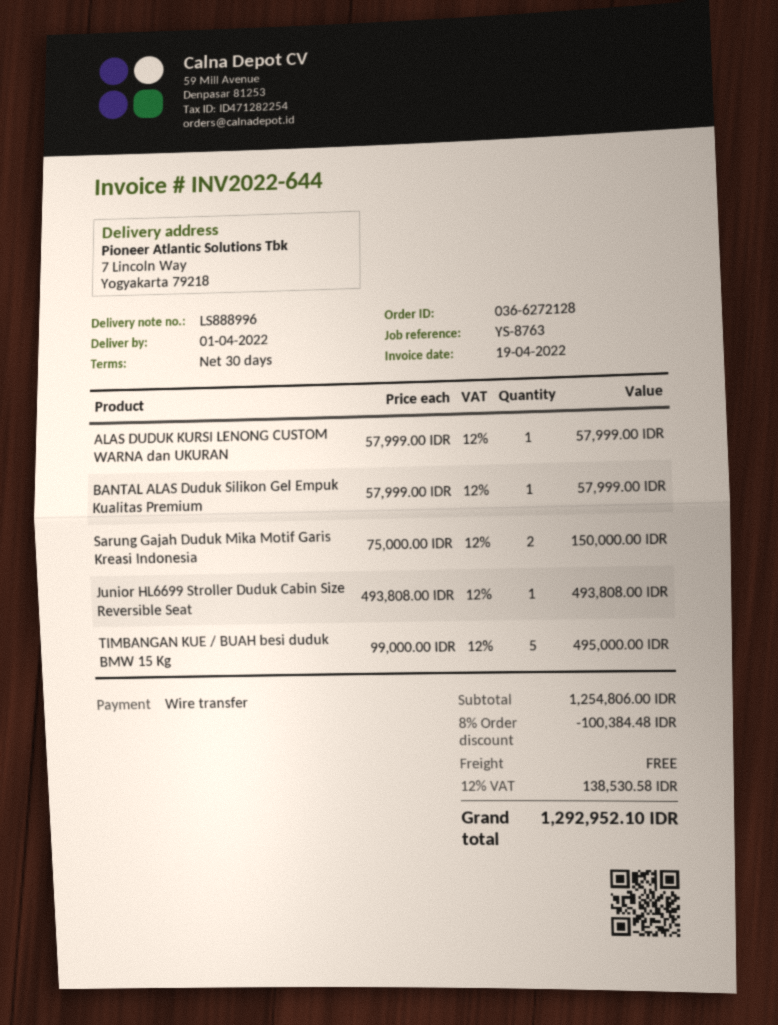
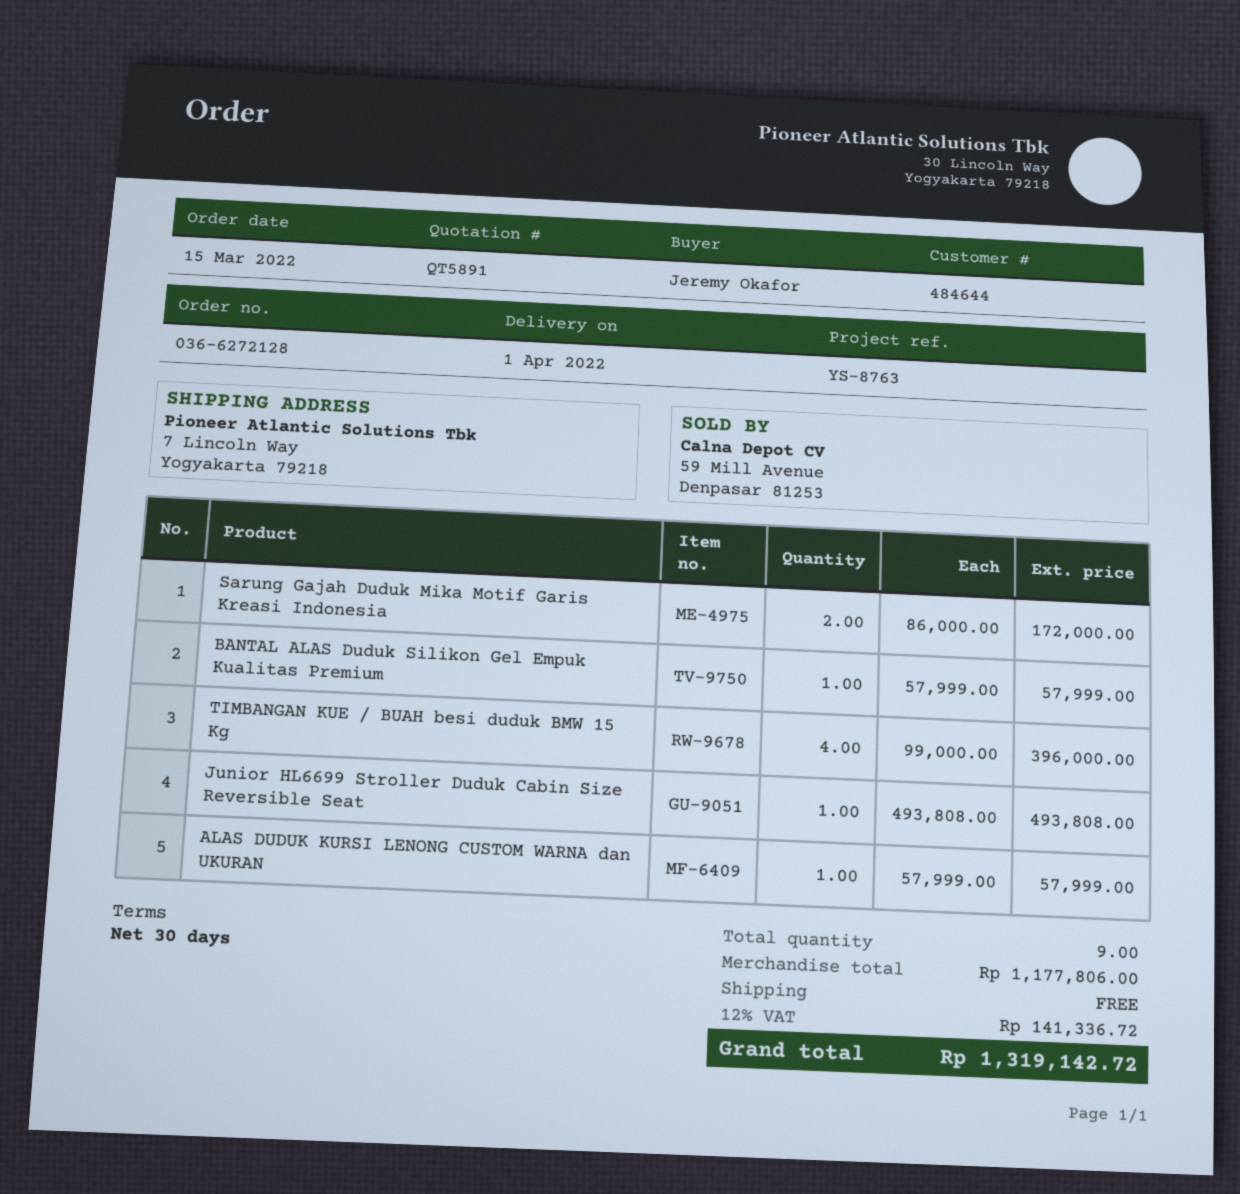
Sarung Gajah Duduk Mika Motif Garis Kreasi Indonesia: 2 x 75000.00 = 150000.00 -> 2 x 86000.00 = 172000.00
TIMBANGAN KUE / BUAH besi duduk BMW 15 Kg: 5 x 99000.00 = 495000.00 -> 4 x 99000.00 = 396000.00
subtotal: 1254806.00 -> 1177806.00
discount: 8% = 100384.48 -> none
tax: 12% = 138530.58 -> 12% = 141336.72
total: 1292952.10 -> 1319142.72

